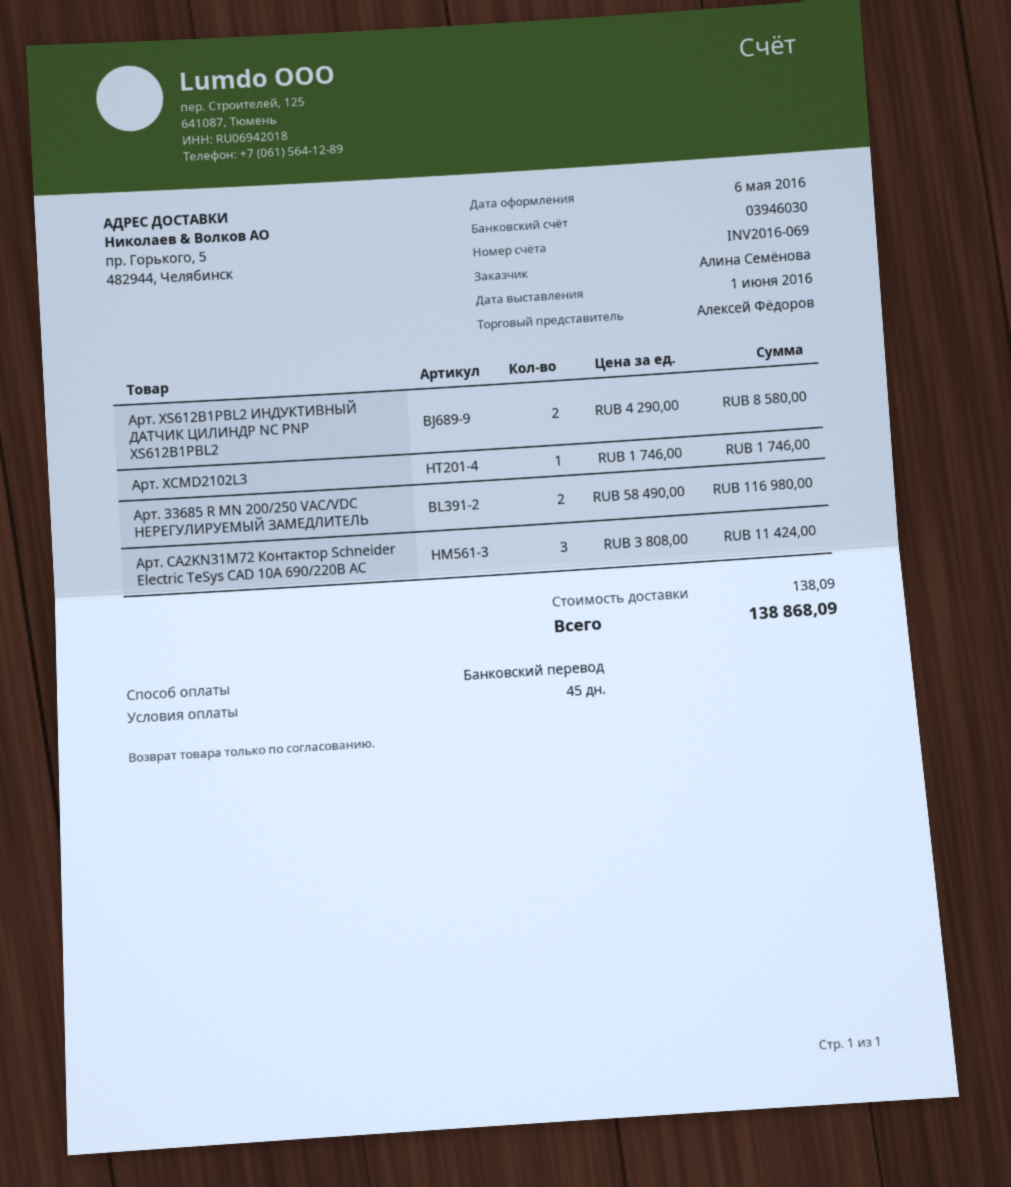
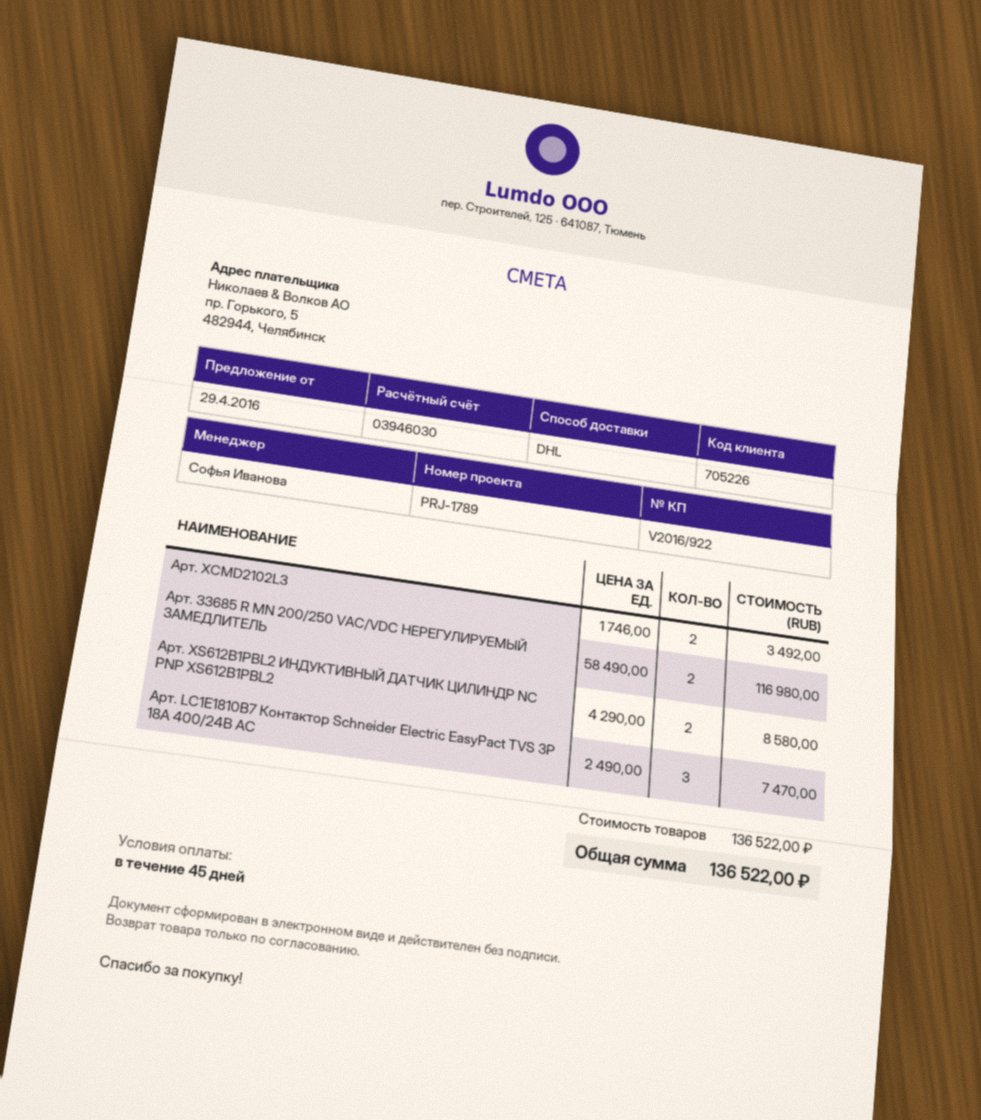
sales rep: Алексей Фёдоров -> Софья Иванова
Арт. XCMD2102L3: 1 x 1746.00 = 1746.00 -> 2 x 1746.00 = 3492.00
Арт. CA2KN31M72 Контактор Schneider Electric TeSys CAD 10А 690/220В AC: 3 x 3808.00 = 11424.00 -> none
Арт. LC1E1810B7 Контактор Schneider Electric EasyPact TVS 3P 18А 400/24В AC: none -> 3 x 2490.00 = 7470.00
shipping: 138.09 -> none
total: 138868.09 -> 136522.00

